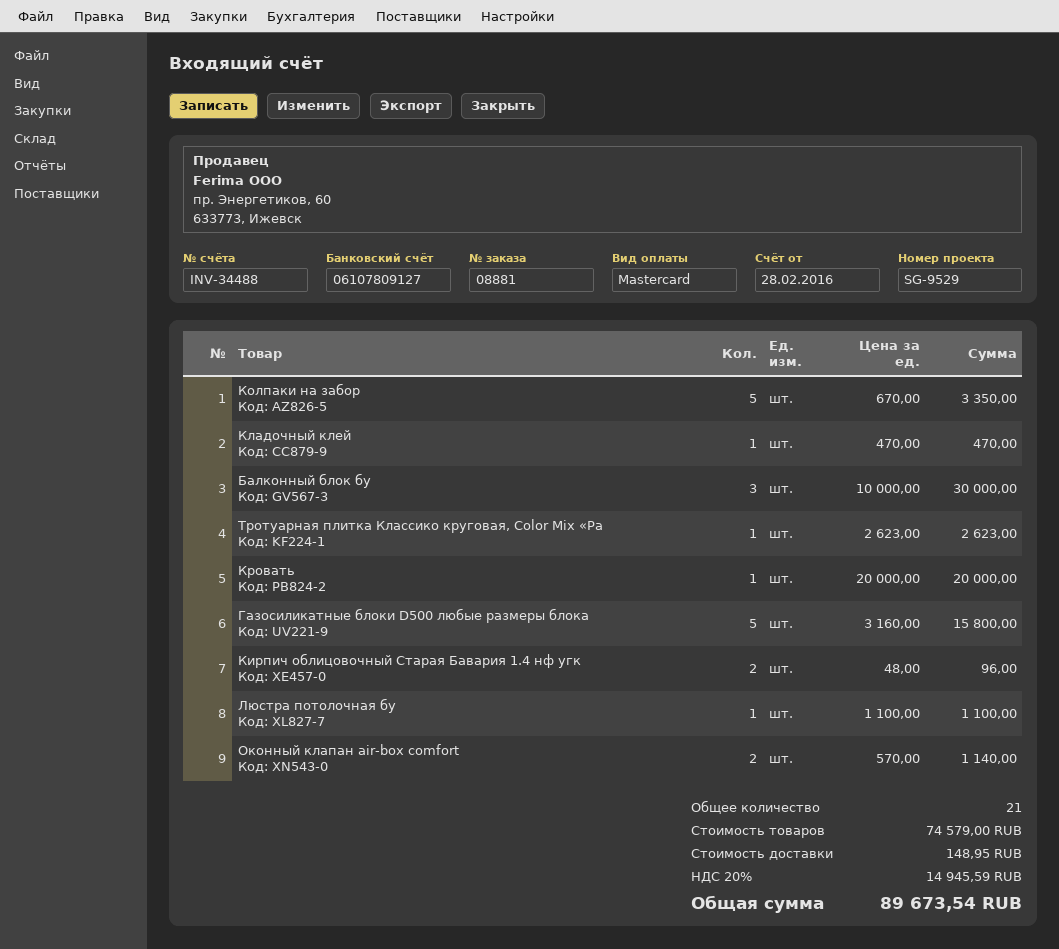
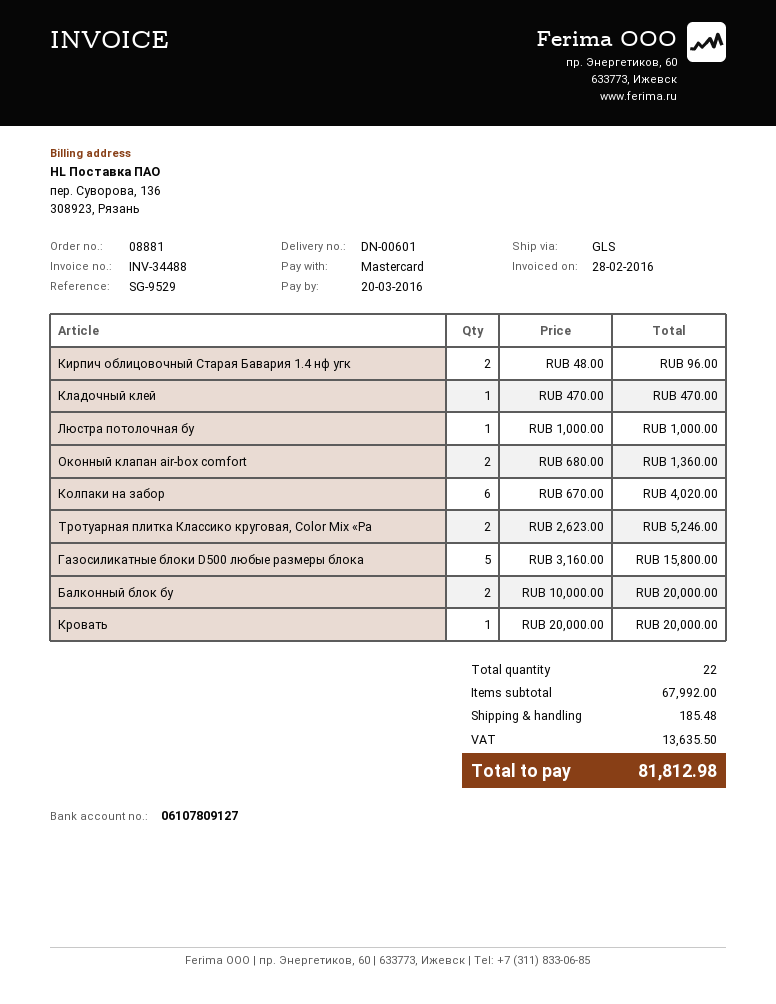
Колпаки на забор: 5 x 670.00 = 3350.00 -> 6 x 670.00 = 4020.00
Балконный блок бу: 3 x 10000.00 = 30000.00 -> 2 x 10000.00 = 20000.00
Тротуарная плитка Классико круговая, Color Mix «Ра: 1 x 2623.00 = 2623.00 -> 2 x 2623.00 = 5246.00
Люстра потолочная бу: 1 x 1100.00 = 1100.00 -> 1 x 1000.00 = 1000.00
Оконный клапан air-box comfort: 2 x 570.00 = 1140.00 -> 2 x 680.00 = 1360.00
total quantity: 21 -> 22
subtotal: 74579.00 -> 67992.00
shipping: 148.95 -> 185.48
tax: 14945.59 -> 13635.50
total: 89673.54 -> 81812.98

